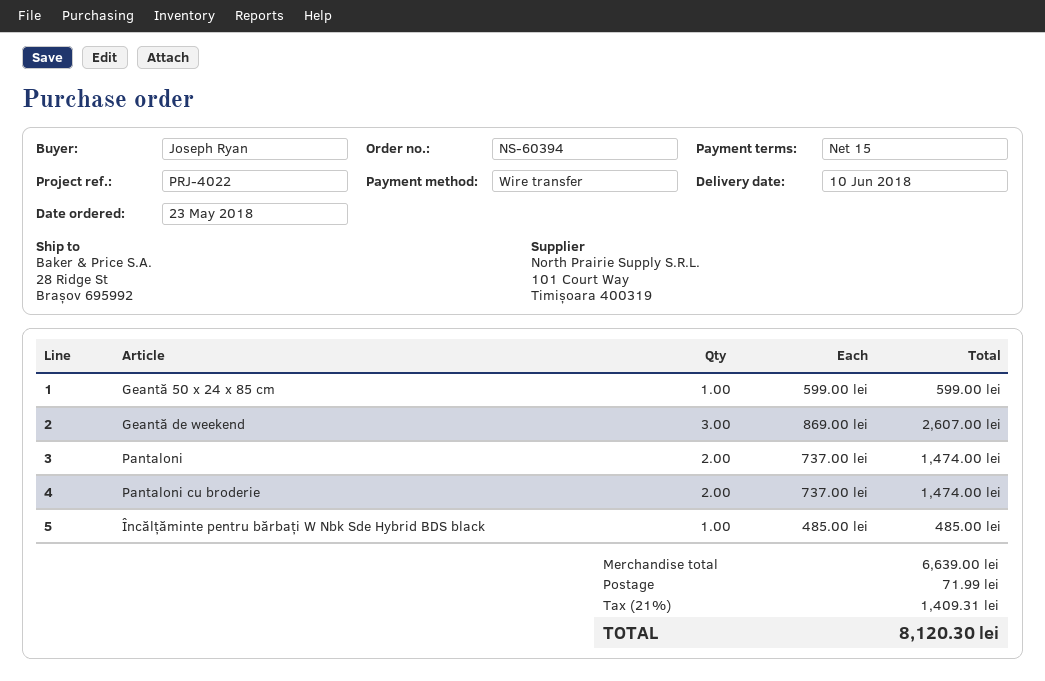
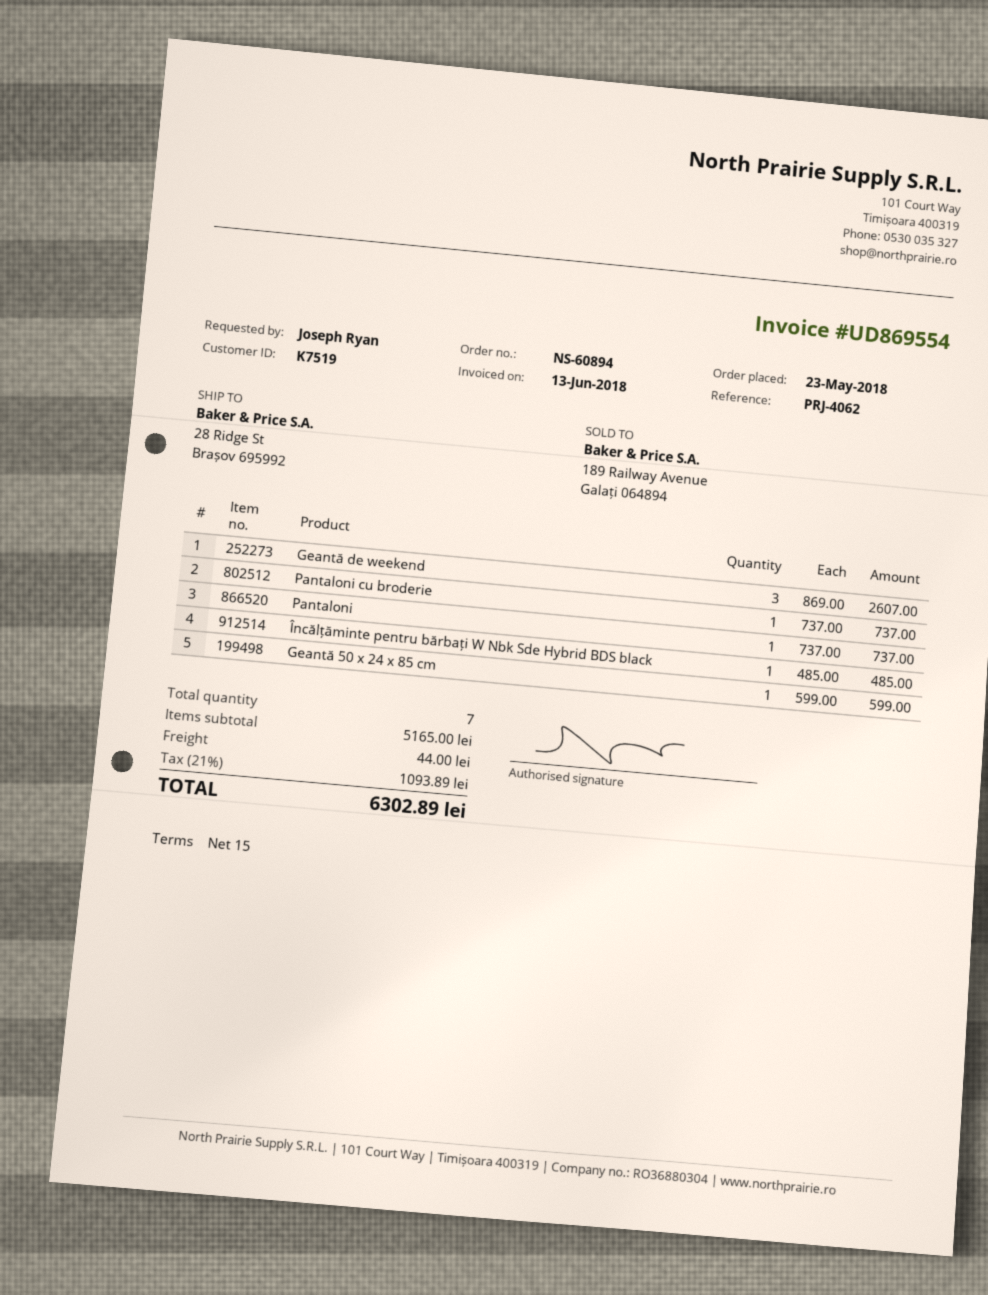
order number: NS-60394 -> NS-60894
reference: PRJ-4022 -> PRJ-4062
Pantaloni: 2 x 737.00 = 1474.00 -> 1 x 737.00 = 737.00
Pantaloni cu broderie: 2 x 737.00 = 1474.00 -> 1 x 737.00 = 737.00
subtotal: 6639.00 -> 5165.00
shipping: 71.99 -> 44.00
tax: 21% = 1409.31 -> 21% = 1093.89
total: 8120.30 -> 6302.89

